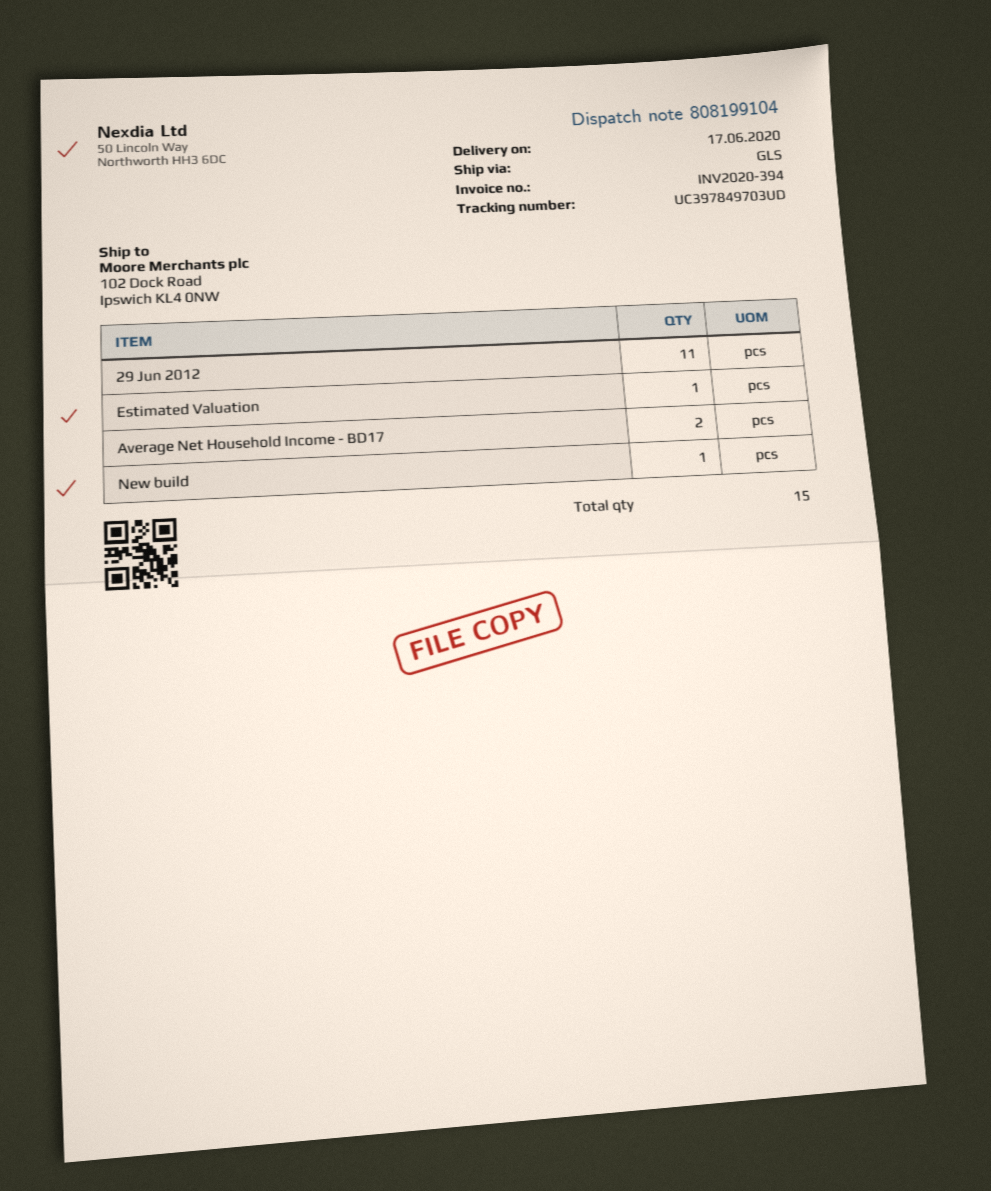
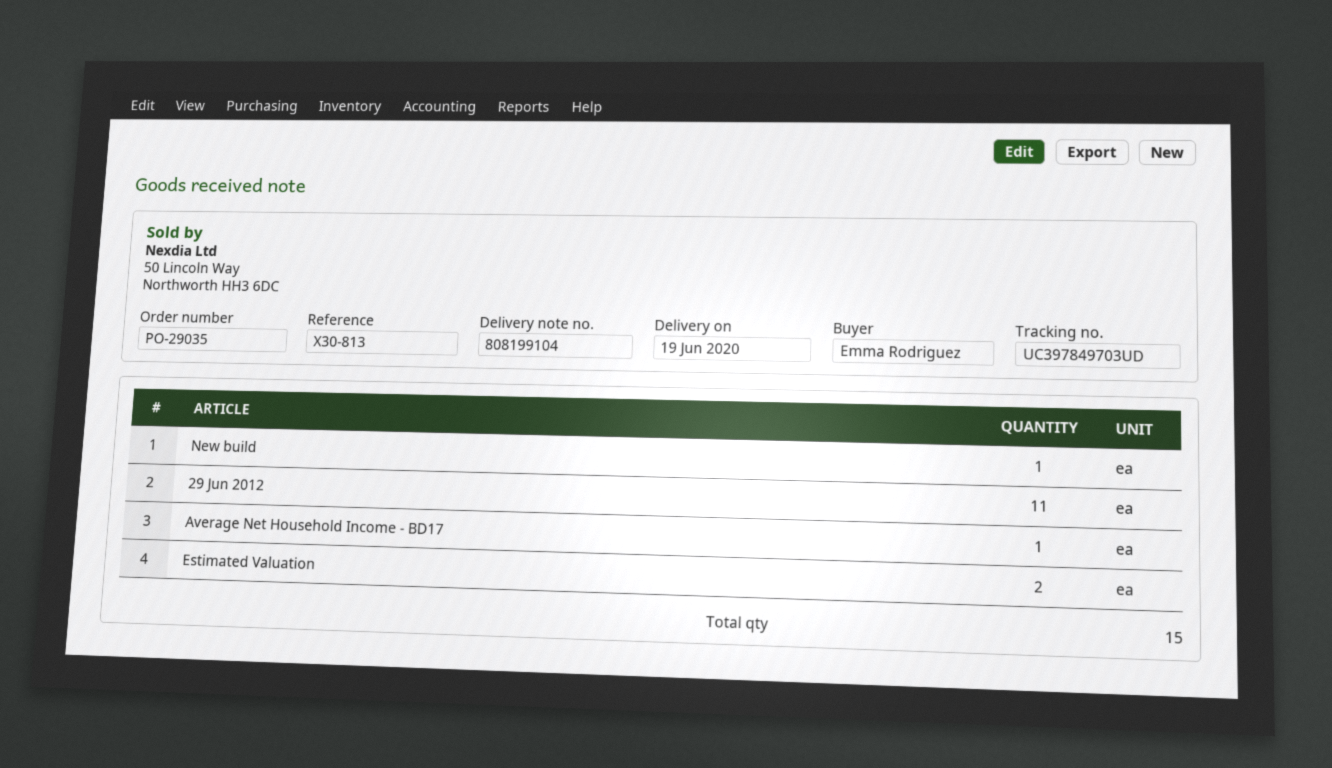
delivery date: 2020-06-17 -> 2020-06-19
Estimated Valuation: 1 -> 2
Average Net Household Income - BD17: 2 -> 1

